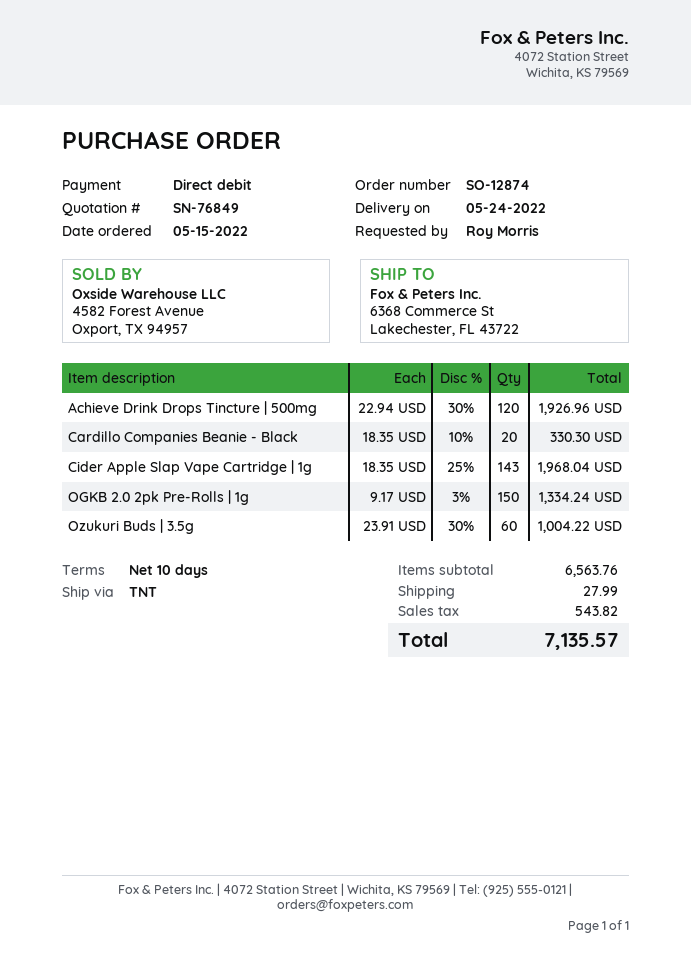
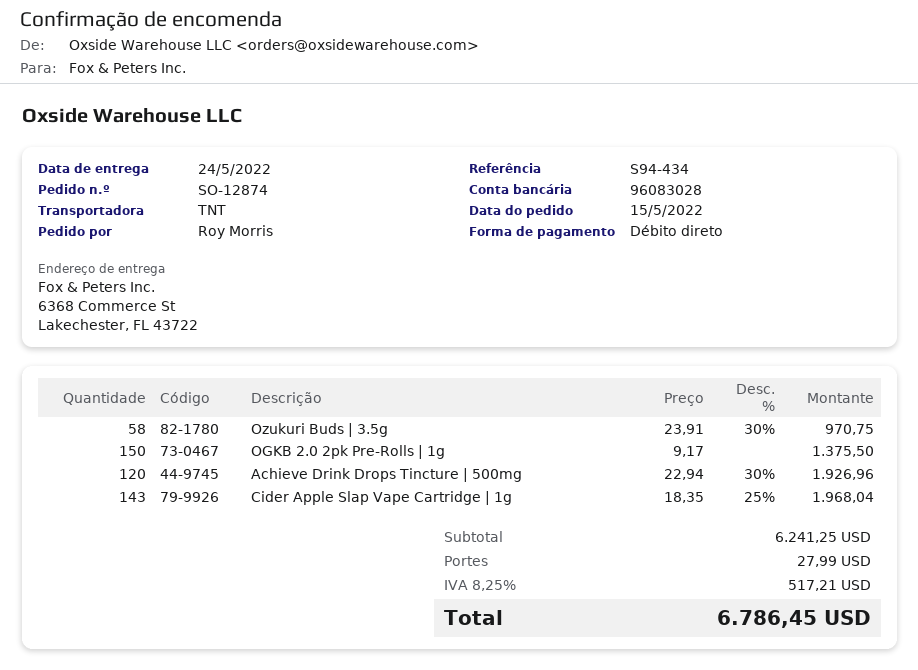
Cardillo Companies Beanie - Black: 20 x 18.35 - 10% = 330.30 -> none
OGKB 2.0 2pk Pre-Rolls | 1g: 150 x 9.17 - 3% = 1334.24 -> 150 x 9.17 = 1375.50
Ozukuri Buds | 3.5g: 60 x 23.91 - 30% = 1004.22 -> 58 x 23.91 - 30% = 970.75
subtotal: 6563.76 -> 6241.25
tax: 543.82 -> 517.21
total: 7135.57 -> 6786.45

